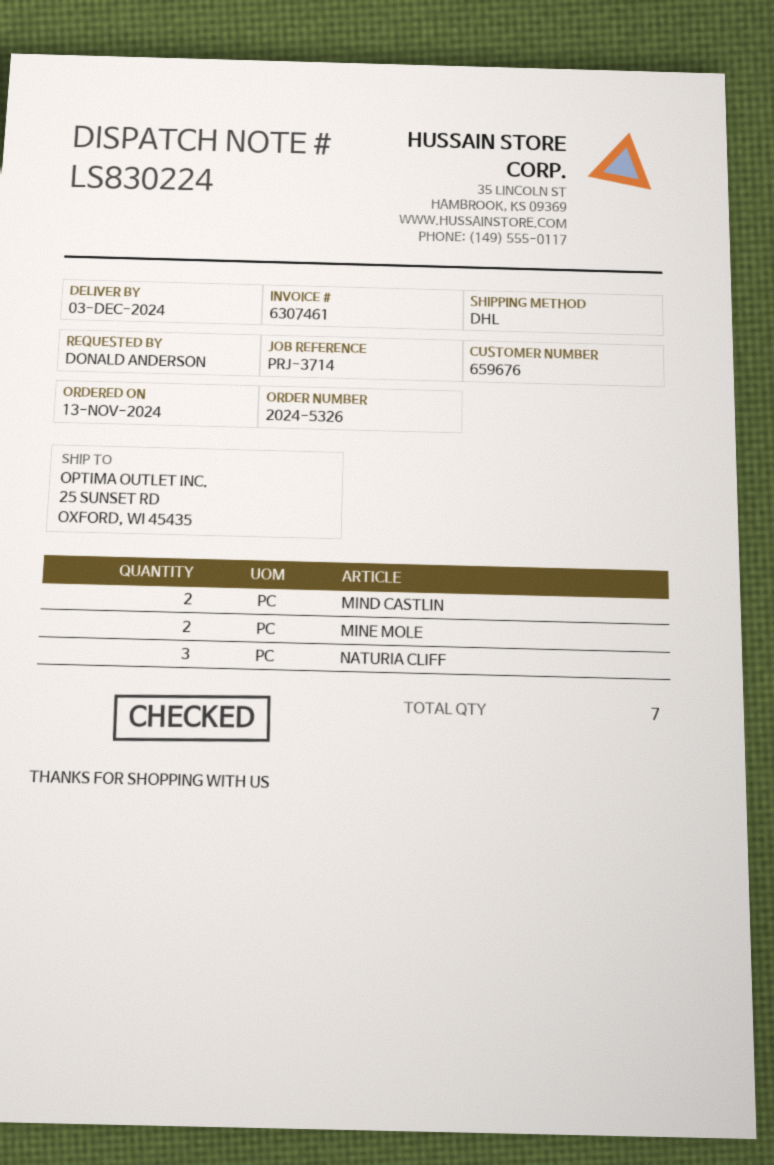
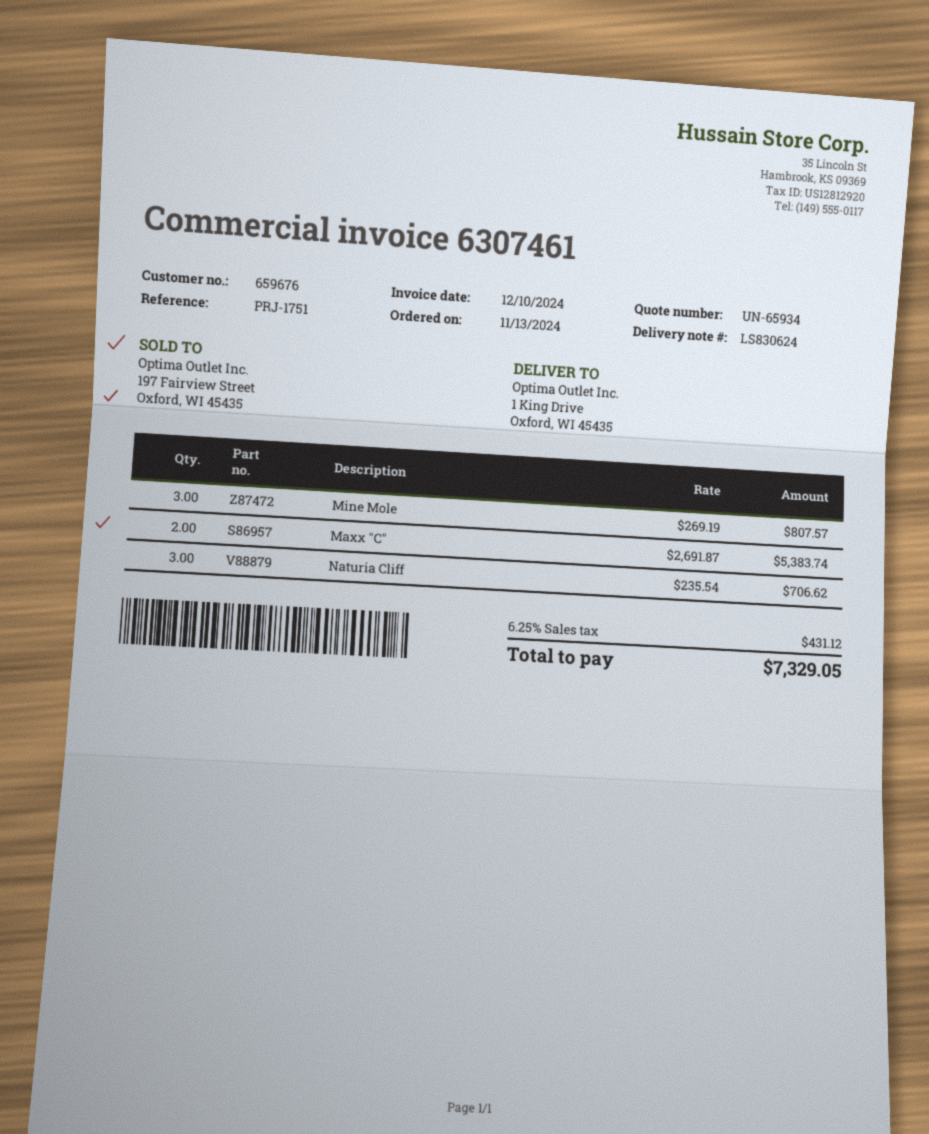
delivery note number: LS830224 -> LS830624
reference: PRJ-3714 -> PRJ-1751
ship to: 25 SUNSET RD, OXFORD, WI 45435 -> 1 King Drive, Oxford, WI 45435
MIND CASTLIN: 2 -> none
MINE MOLE: 2 -> 3
Maxx "C": none -> 2

